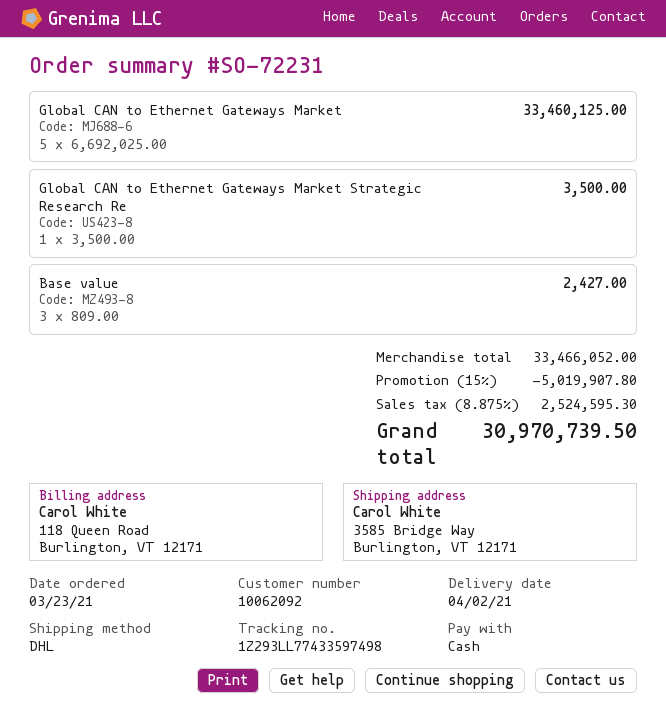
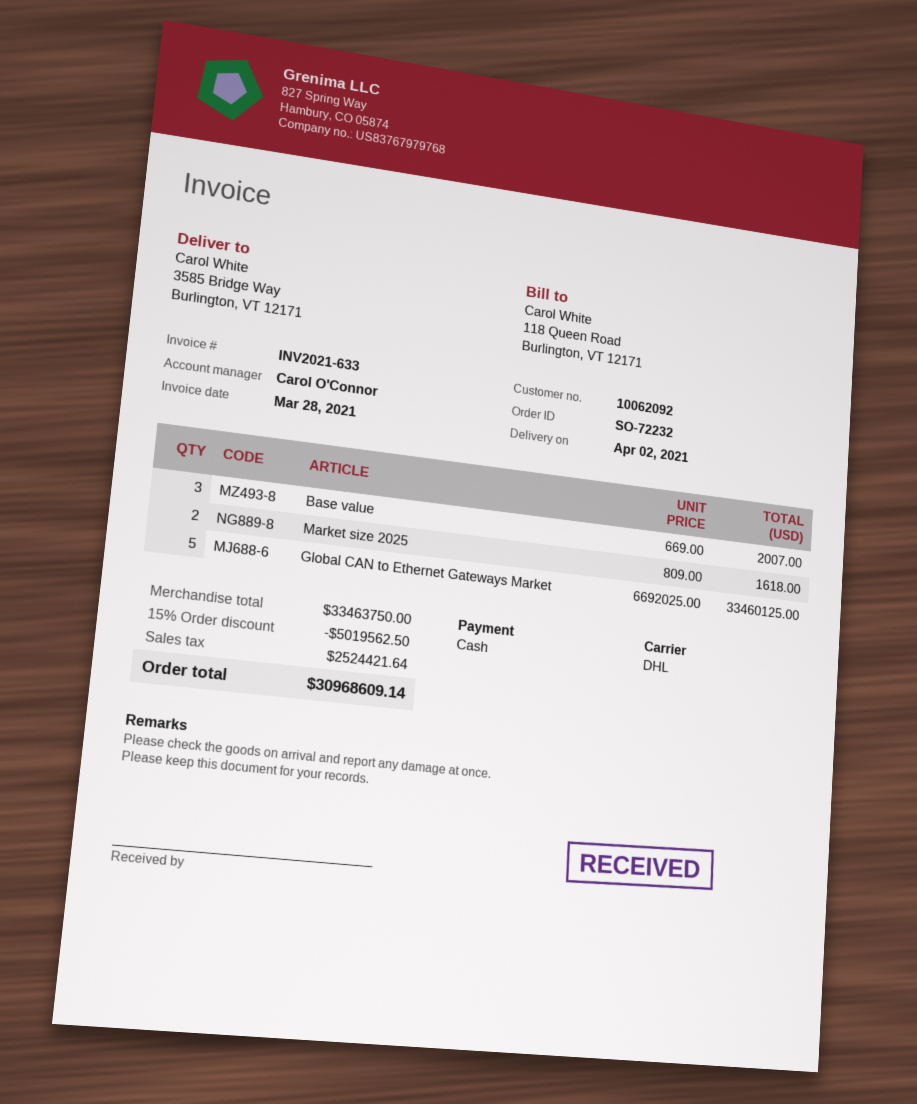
order number: SO-72231 -> SO-72232
Global CAN to Ethernet Gateways Market Strategic Research Re: 1 x 3500.00 = 3500.00 -> none
Base value: 3 x 809.00 = 2427.00 -> 3 x 669.00 = 2007.00
Market size 2025: none -> 2 x 809.00 = 1618.00
subtotal: 33466052.00 -> 33463750.00
discount: 15% = 5019907.80 -> 15% = 5019562.50
tax: 2524595.30 -> 2524421.64
total: 30970739.50 -> 30968609.14

